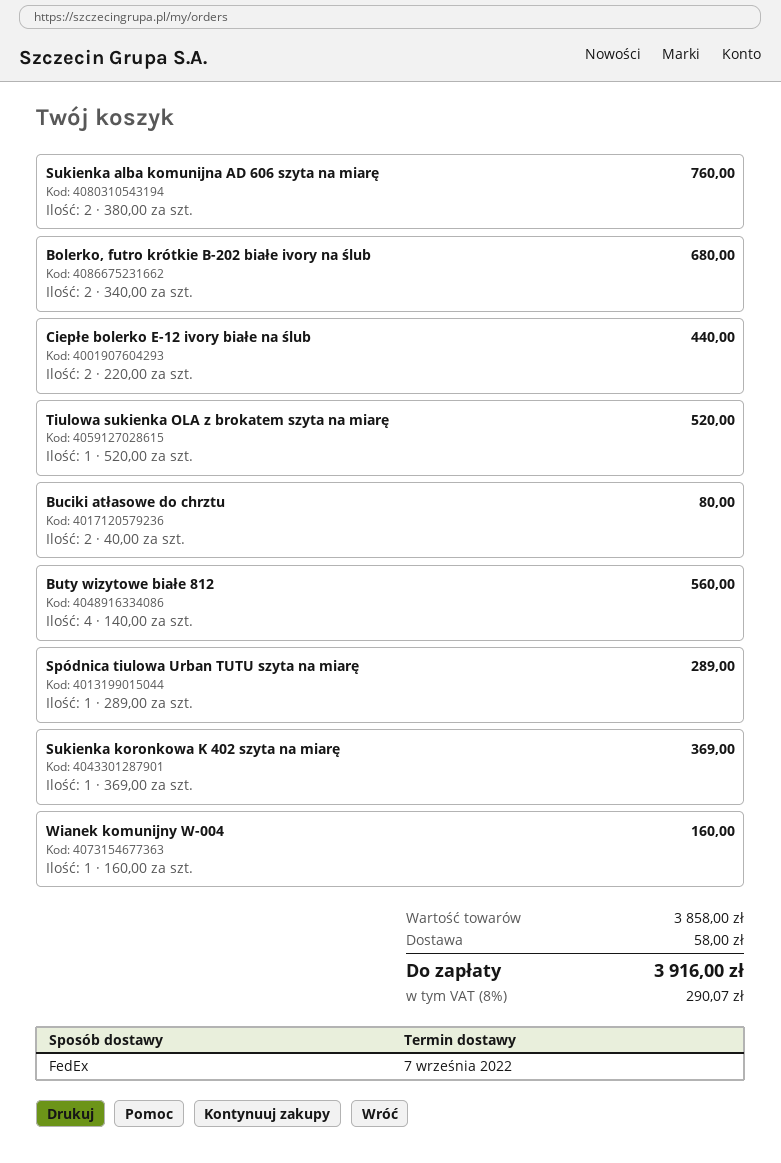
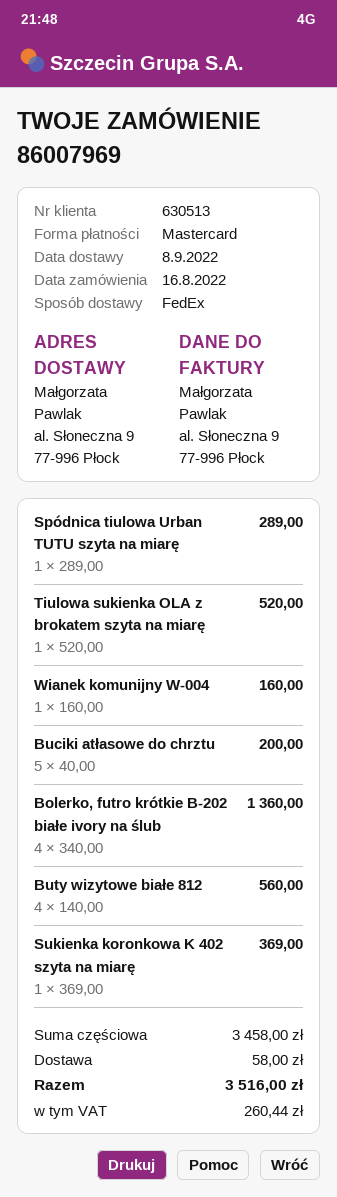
delivery date: 2022-09-07 -> 2022-09-08
Sukienka alba komunijna AD 606 szyta na miarę: 2 x 380.00 = 760.00 -> none
Bolerko, futro krótkie B-202 białe ivory na ślub: 2 x 340.00 = 680.00 -> 4 x 340.00 = 1360.00
Ciepłe bolerko E-12 ivory białe na ślub: 2 x 220.00 = 440.00 -> none
Buciki atłasowe do chrztu: 2 x 40.00 = 80.00 -> 5 x 40.00 = 200.00
subtotal: 3858.00 -> 3458.00
tax: 290.07 -> 260.44
total: 3916.00 -> 3516.00

